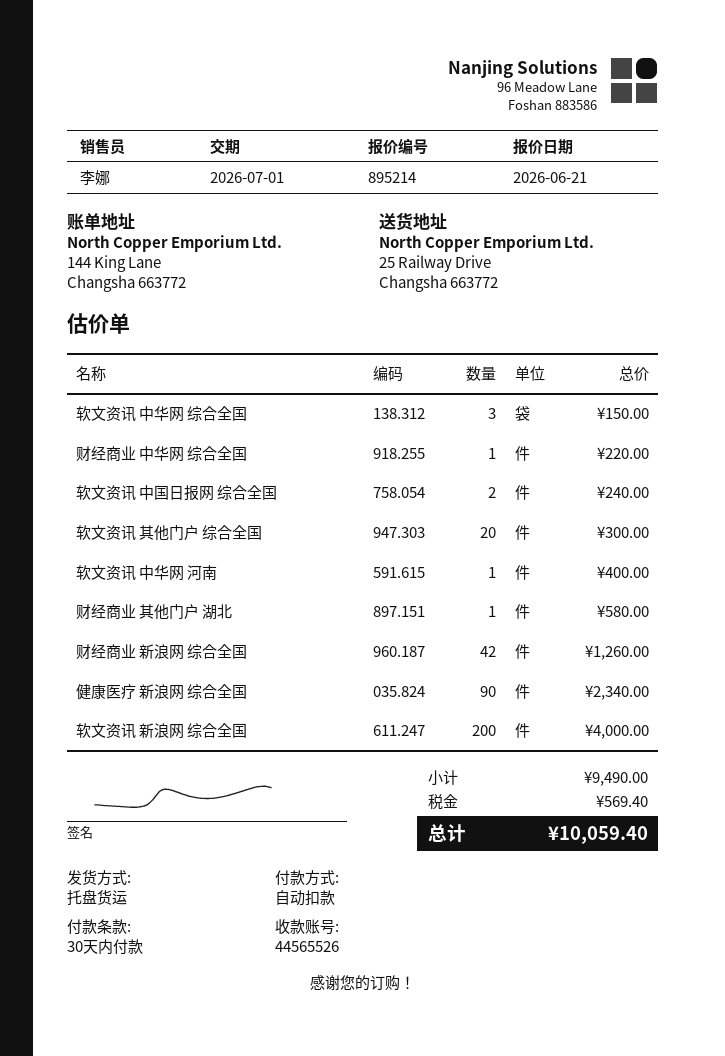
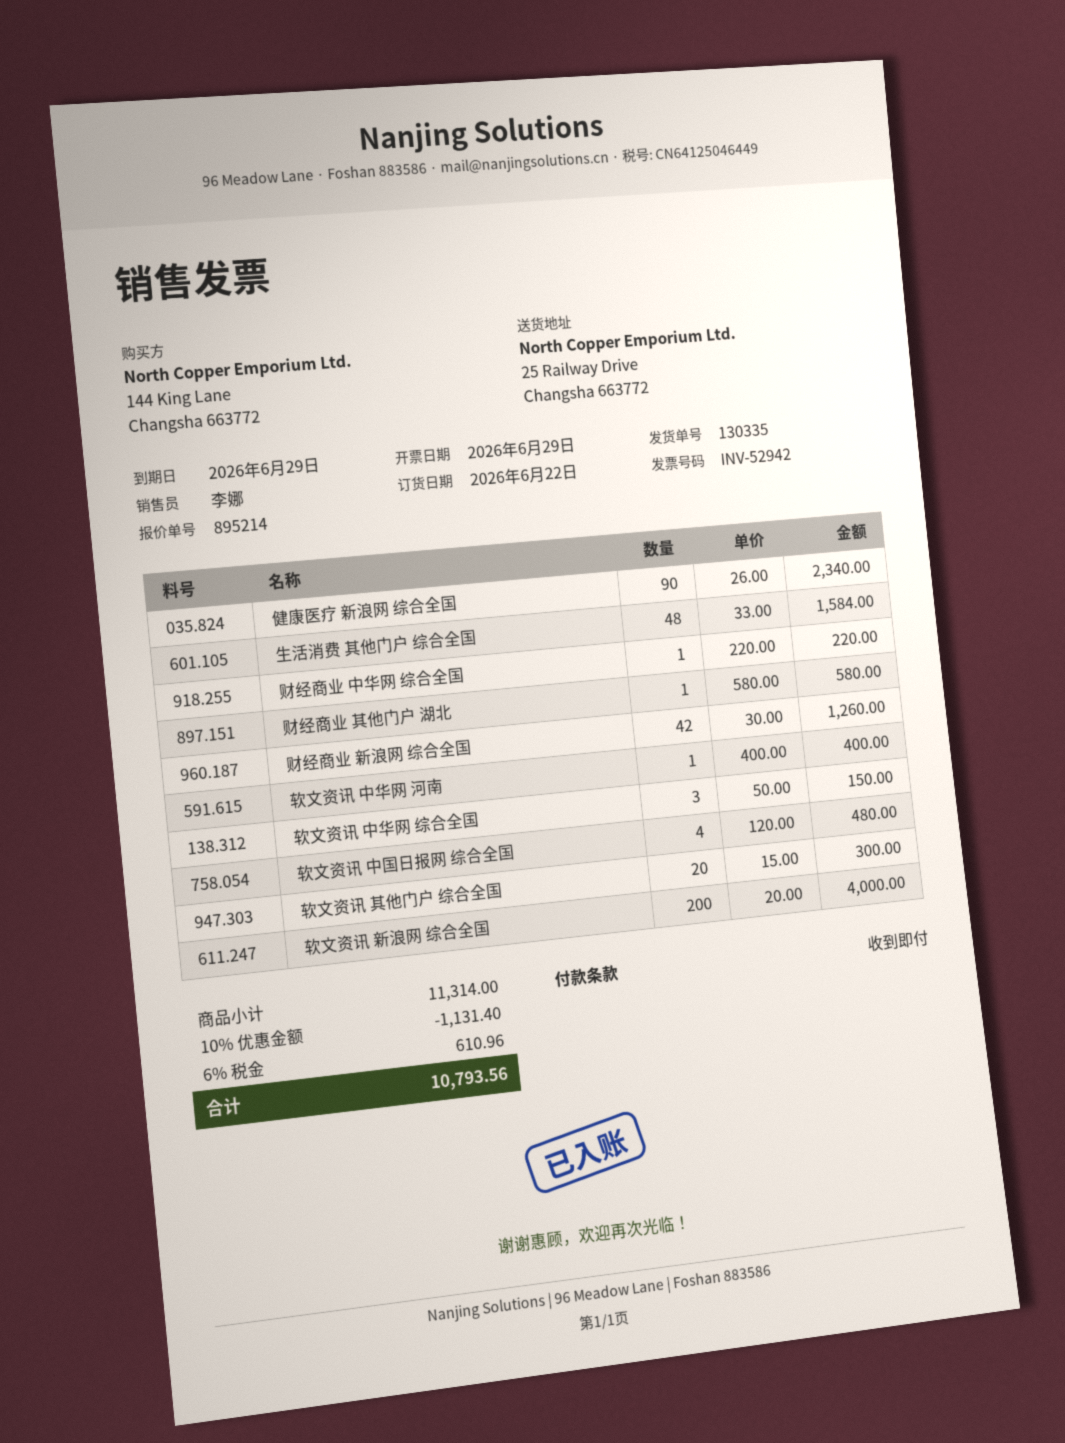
payment terms: 30 days -> on receipt
软文资讯 中国日报网 综合全国: 2 for 240.00 -> 4 for 480.00
生活消费 其他门户 综合全国: none -> 48 for 1584.00
subtotal: 9490.00 -> 11314.00
discount: none -> 10% = 1131.40
tax: 569.40 -> 610.96
total: 10059.40 -> 10793.56

